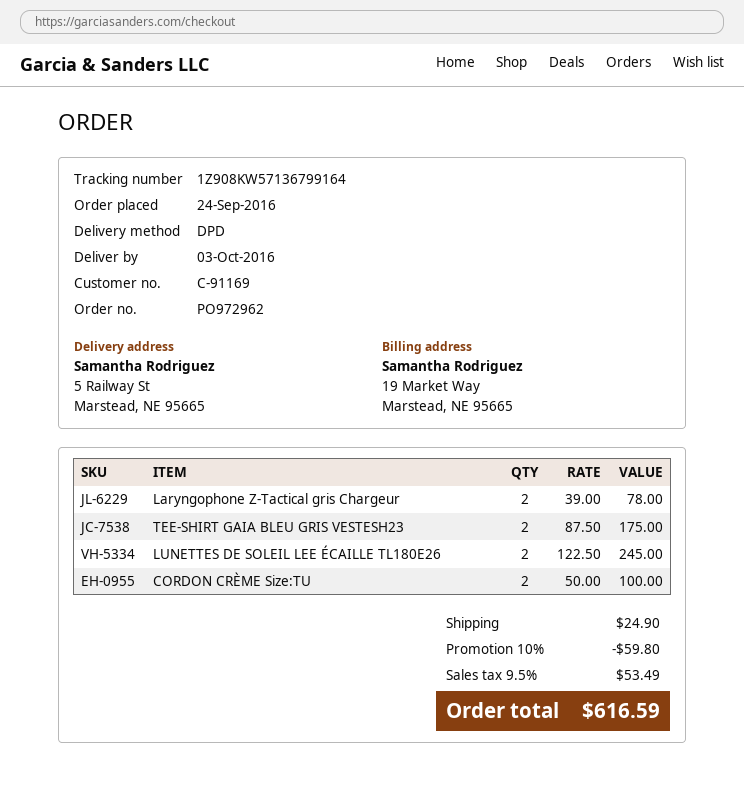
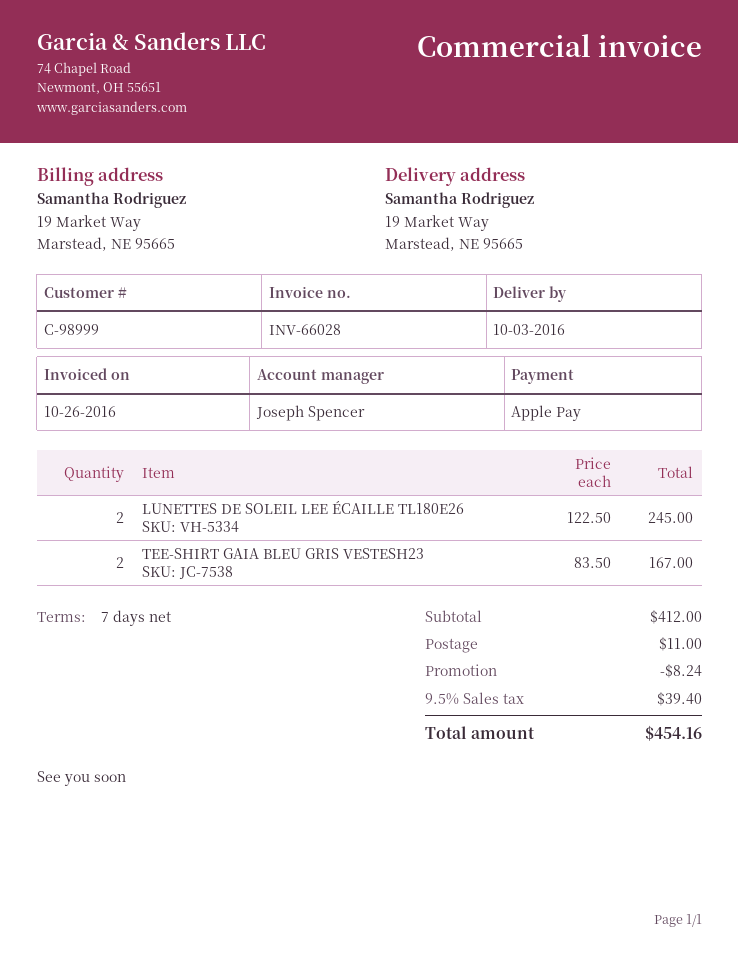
customer number: C-91169 -> C-98999
ship to: 5 Railway St, Marstead, NE 95665 -> 19 Market Way, Marstead, NE 95665
Laryngophone Z-Tactical gris Chargeur: 2 x 39.00 = 78.00 -> none
TEE-SHIRT GAIA BLEU GRIS VESTESH23: 2 x 87.50 = 175.00 -> 2 x 83.50 = 167.00
CORDON CRÈME Size:TU: 2 x 50.00 = 100.00 -> none
discount: 59.80 -> 8.24
shipping: 24.90 -> 11.00
tax: 9.5% = 53.49 -> 9.5% = 39.40
total: 616.59 -> 454.16

